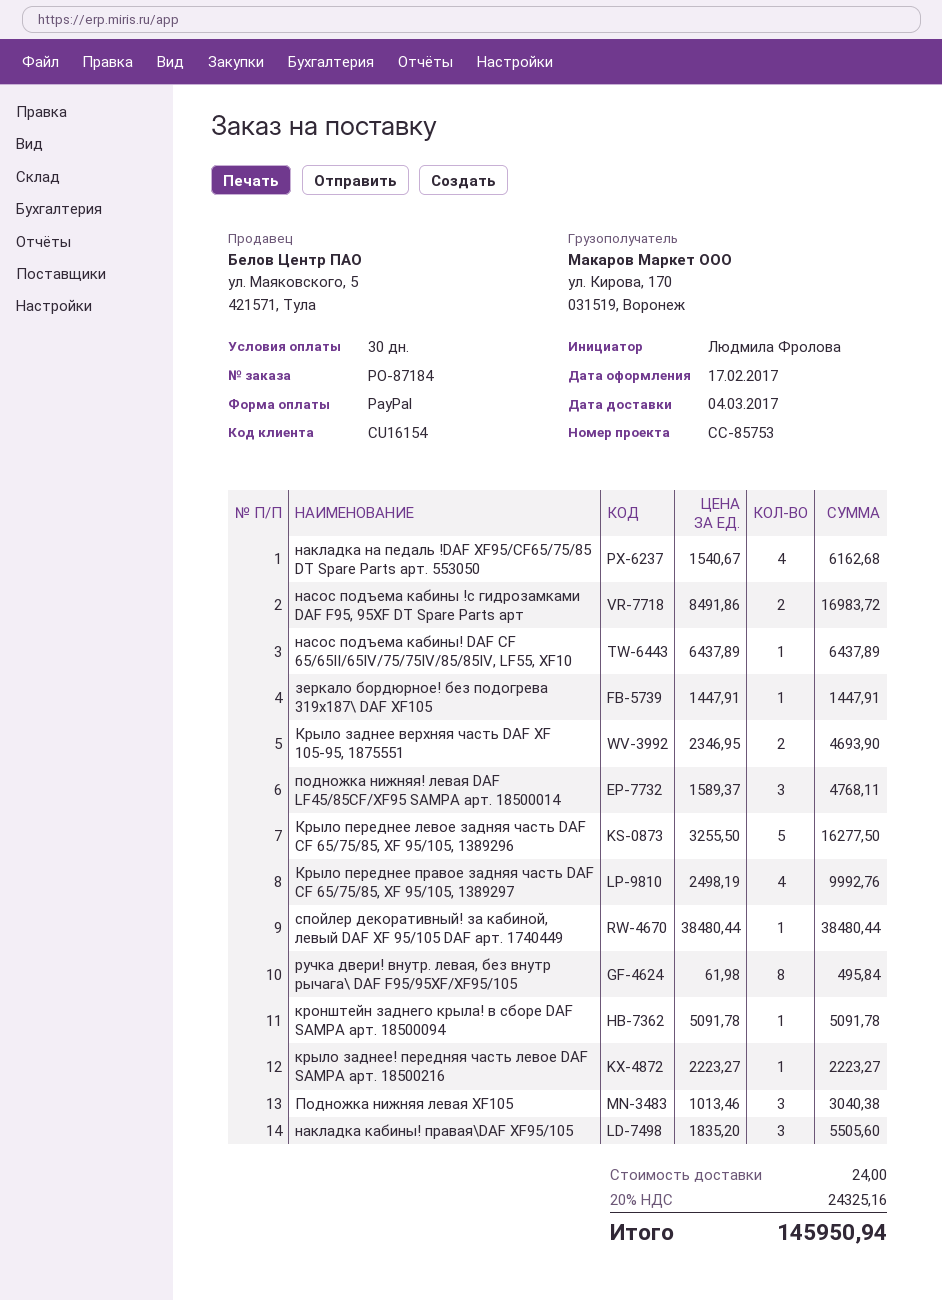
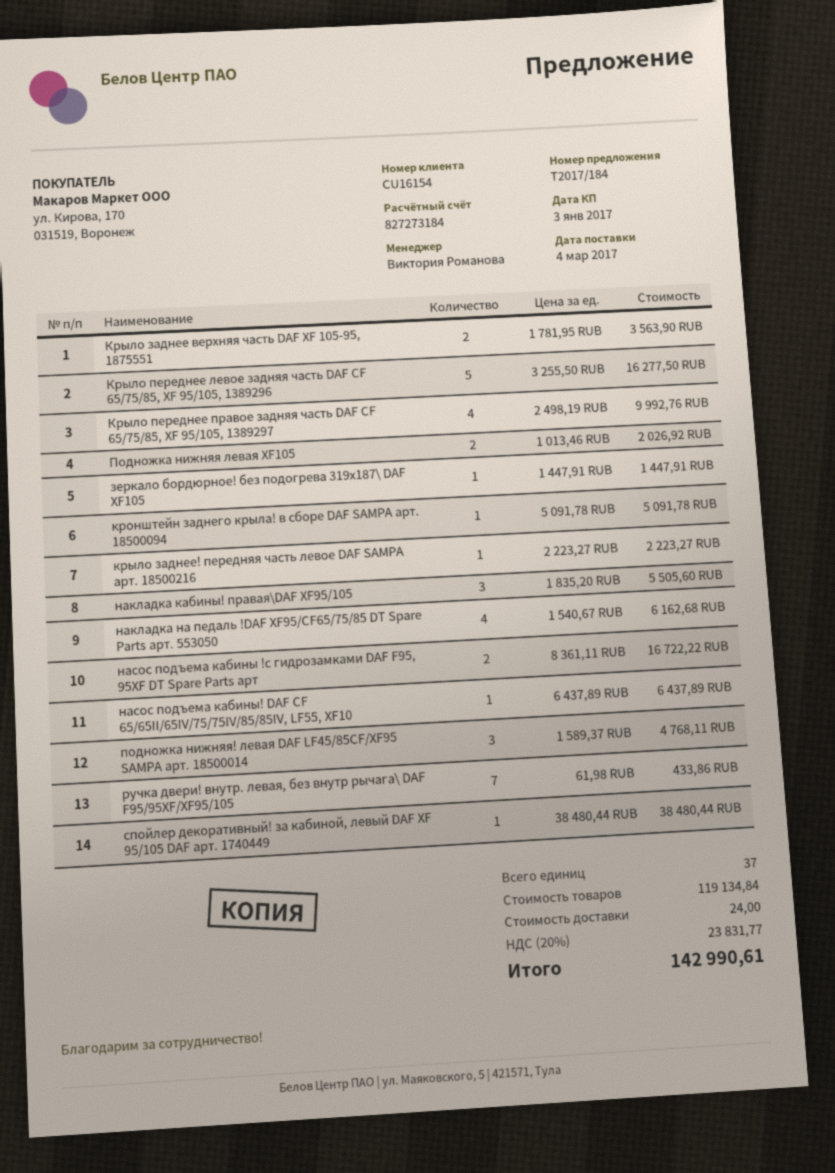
насос подъема кабины !с гидрозамками DAF F95, 95XF DT Spare Parts арт: 2 x 8491.86 = 16983.72 -> 2 x 8361.11 = 16722.22
Крыло заднее верхняя часть DAF XF 105-95, 1875551: 2 x 2346.95 = 4693.90 -> 2 x 1781.95 = 3563.90
ручка двери! внутр. левая, без внутр рычага\ DAF F95/95XF/XF95/105: 8 x 61.98 = 495.84 -> 7 x 61.98 = 433.86
Подножка нижняя левая XF105: 3 x 1013.46 = 3040.38 -> 2 x 1013.46 = 2026.92
tax: 20% = 24325.16 -> 20% = 23831.77
total: 145950.94 -> 142990.61

